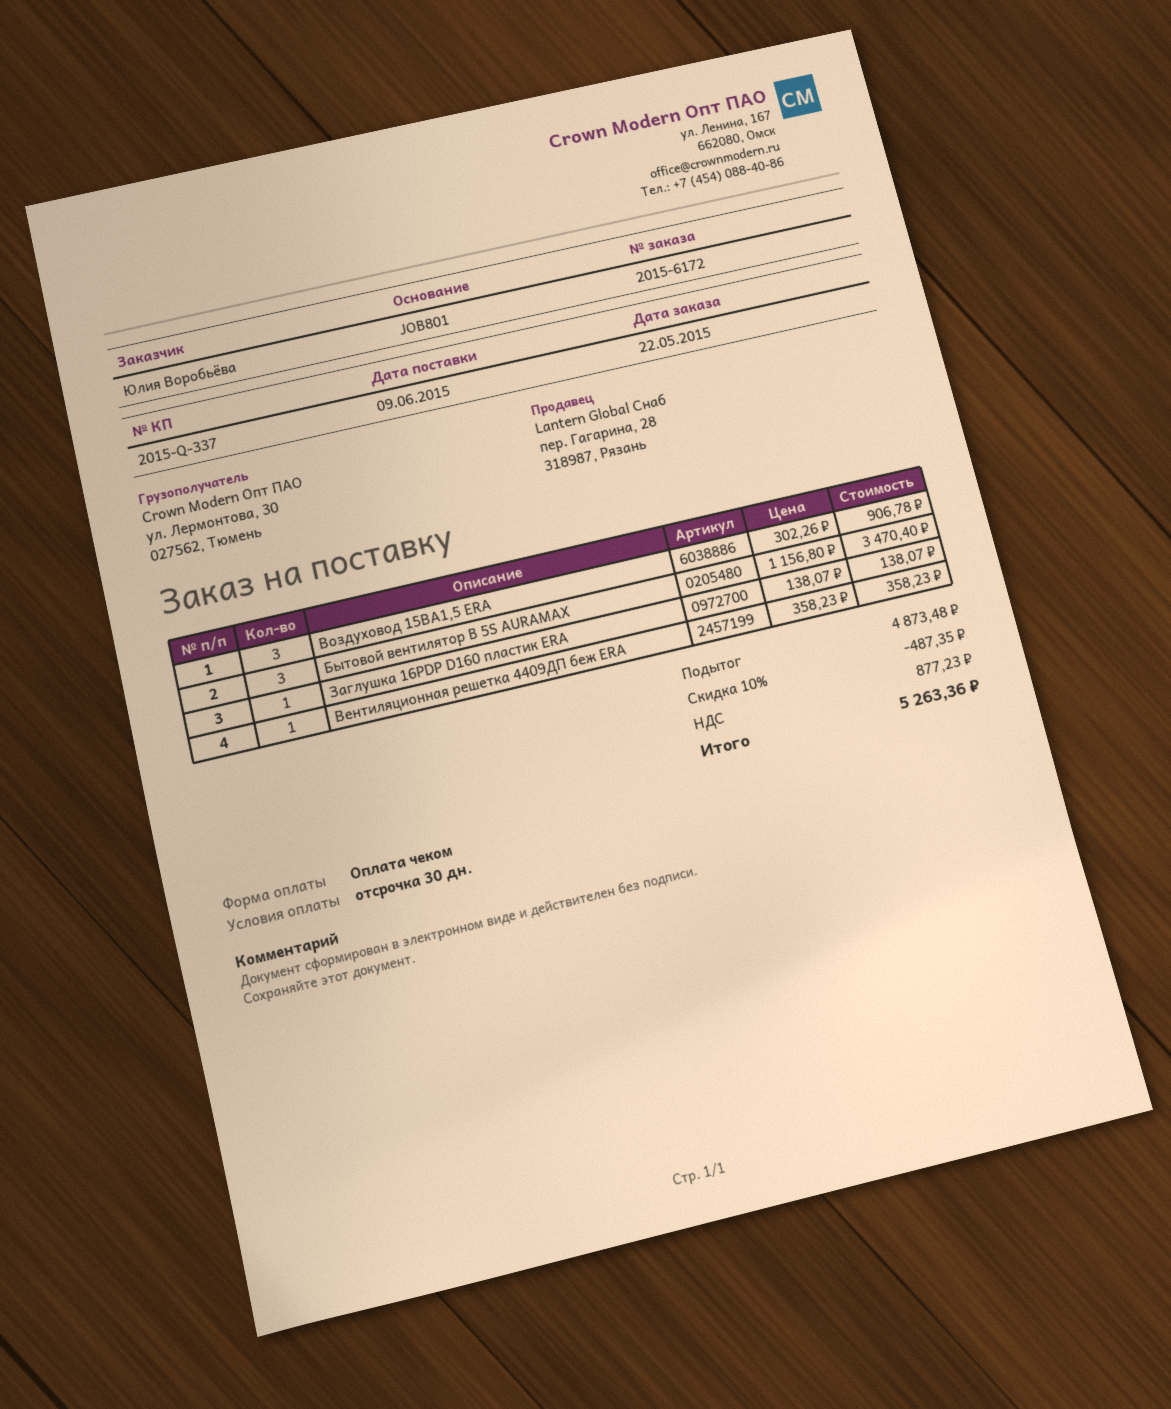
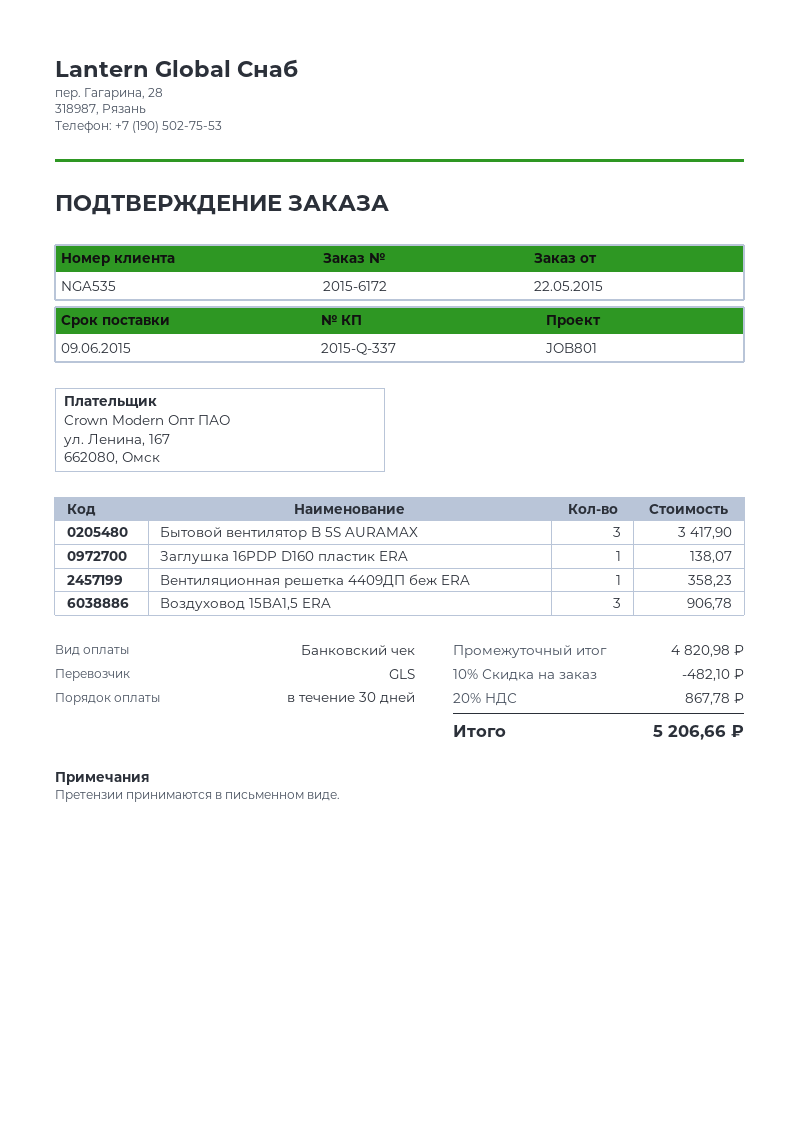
Бытовой вентилятор B 5S AURAMAX: 3 for 3470.40 -> 3 for 3417.90
subtotal: 4873.48 -> 4820.98
discount: 10% = 487.35 -> 10% = 482.10
tax: 877.23 -> 867.78
total: 5263.36 -> 5206.66

